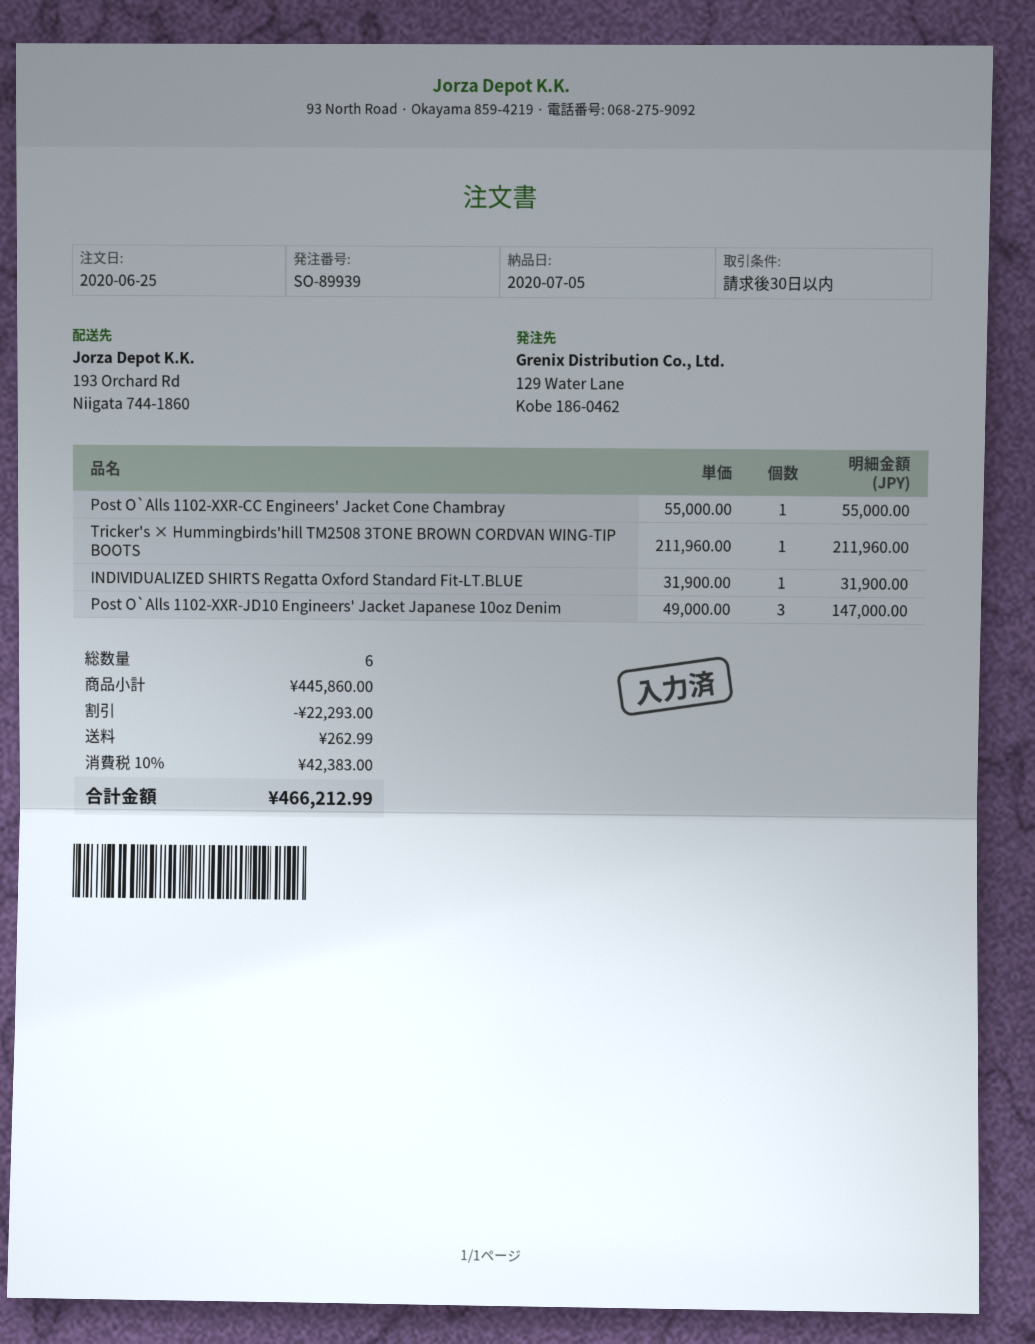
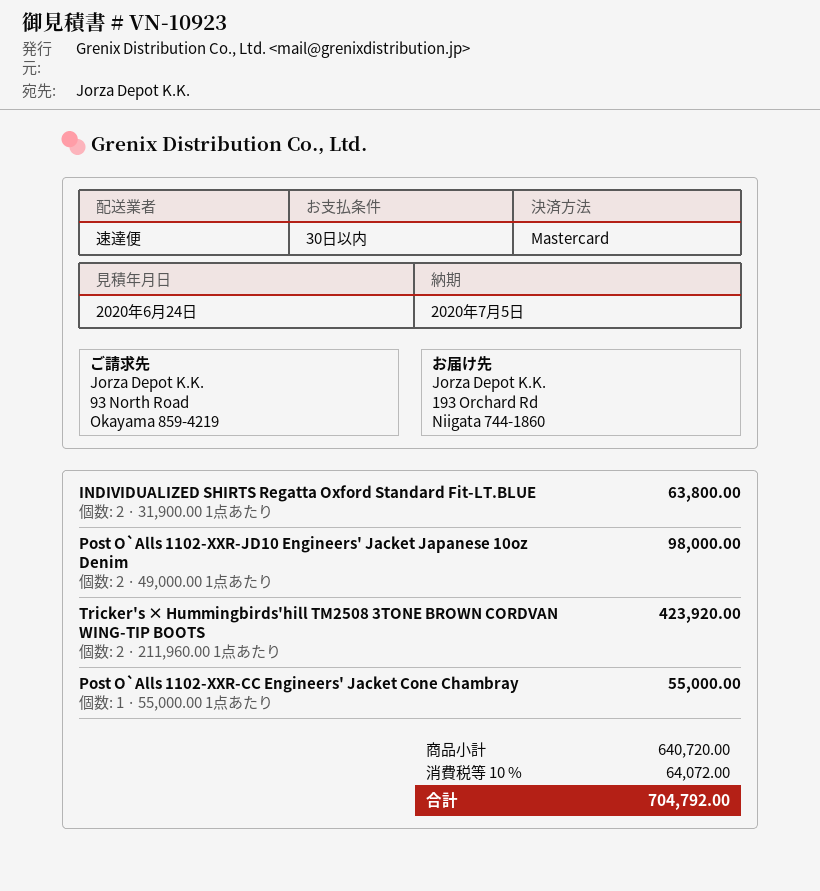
Tricker's × Hummingbirds'hill TM2508 3TONE BROWN CORDVAN WING-TIP BOOTS: 1 x 211960.00 = 211960.00 -> 2 x 211960.00 = 423920.00
INDIVIDUALIZED SHIRTS Regatta Oxford Standard Fit-LT.BLUE: 1 x 31900.00 = 31900.00 -> 2 x 31900.00 = 63800.00
Post O`Alls 1102-XXR-JD10 Engineers' Jacket Japanese 10oz Denim: 3 x 49000.00 = 147000.00 -> 2 x 49000.00 = 98000.00
subtotal: 445860.00 -> 640720.00
discount: 22293.00 -> none
shipping: 262.99 -> none
tax: 10% = 42383.00 -> 10% = 64072.00
total: 466212.99 -> 704792.00

